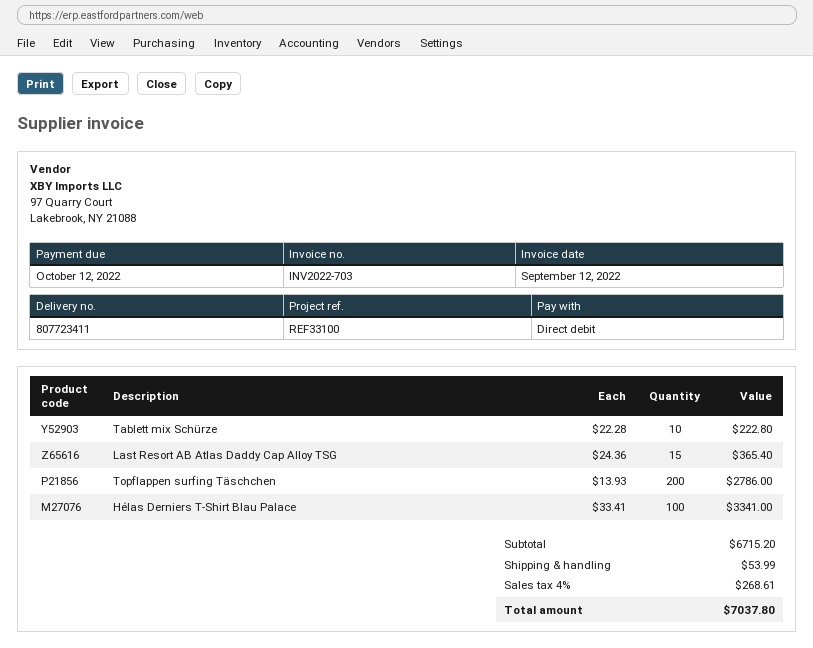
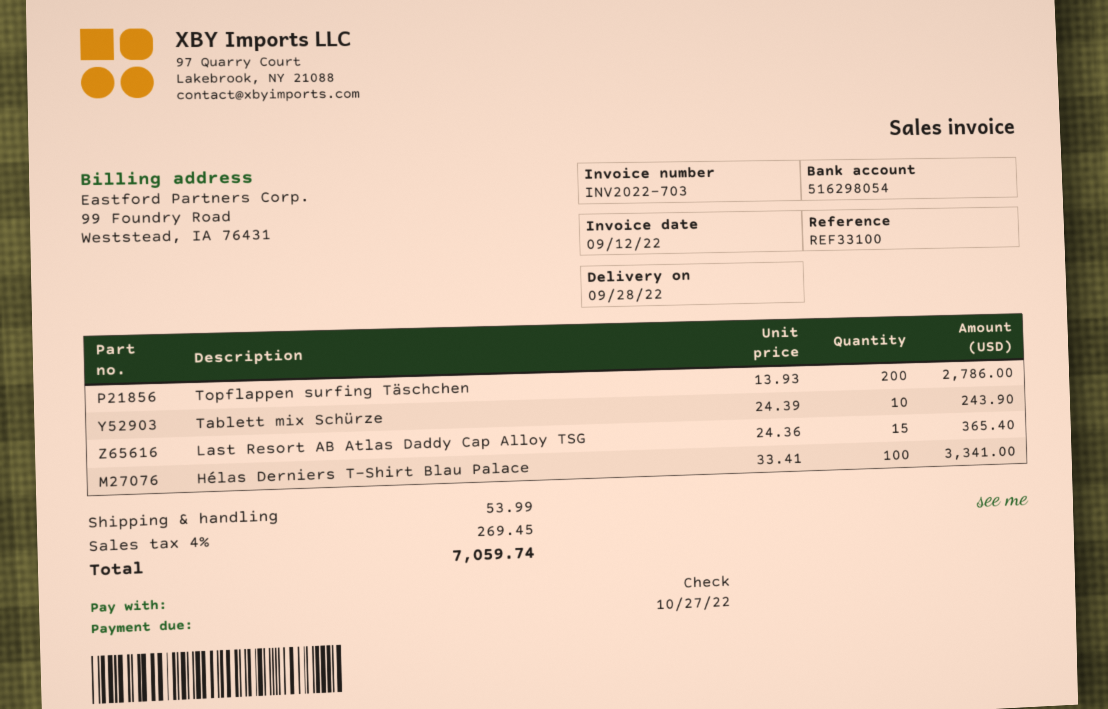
due date: 2022-10-12 -> 2022-10-27
payment method: direct debit -> cheque
Tablett mix Schürze: 10 x 22.28 = 222.80 -> 10 x 24.39 = 243.90
tax: 4% = 268.61 -> 4% = 269.45
total: 7037.80 -> 7059.74

